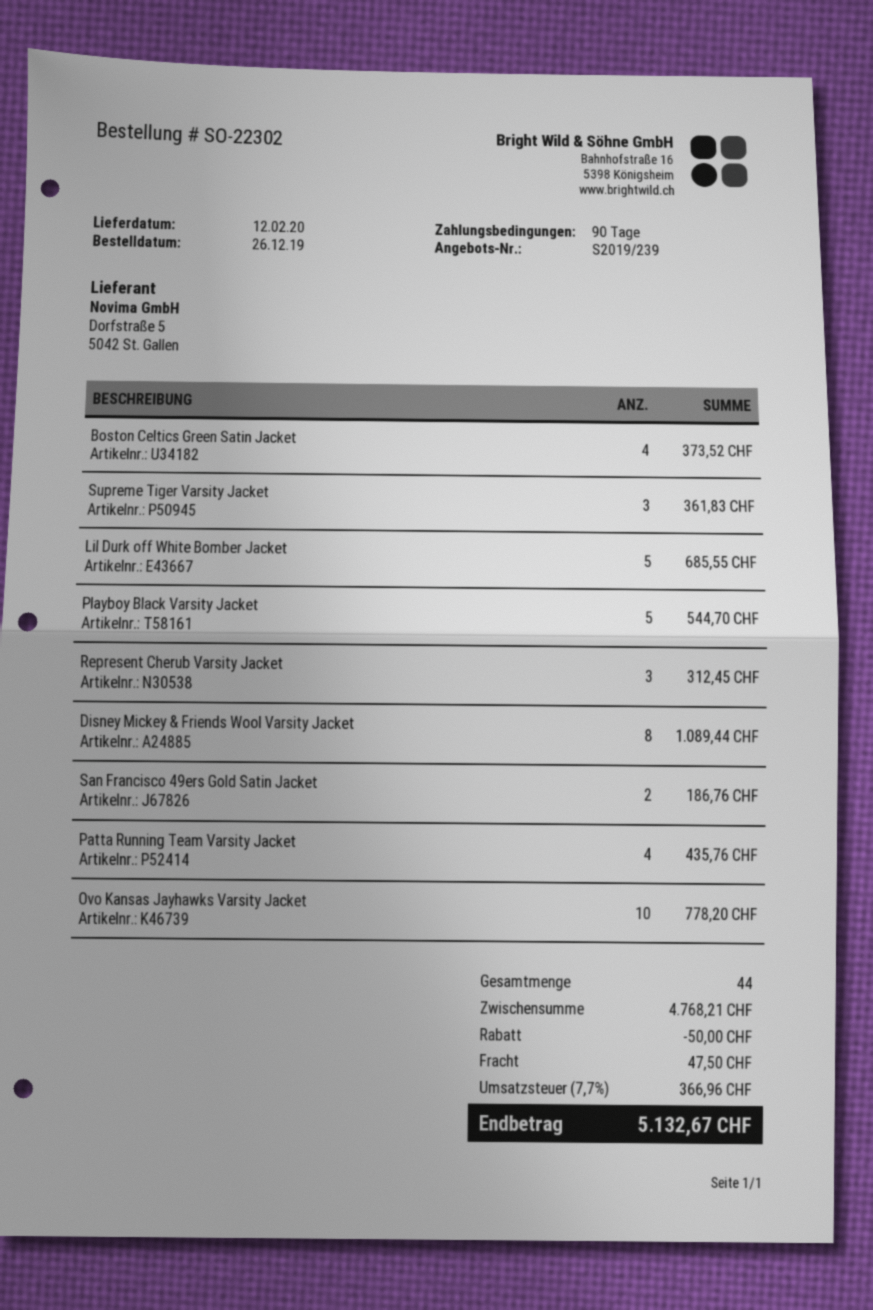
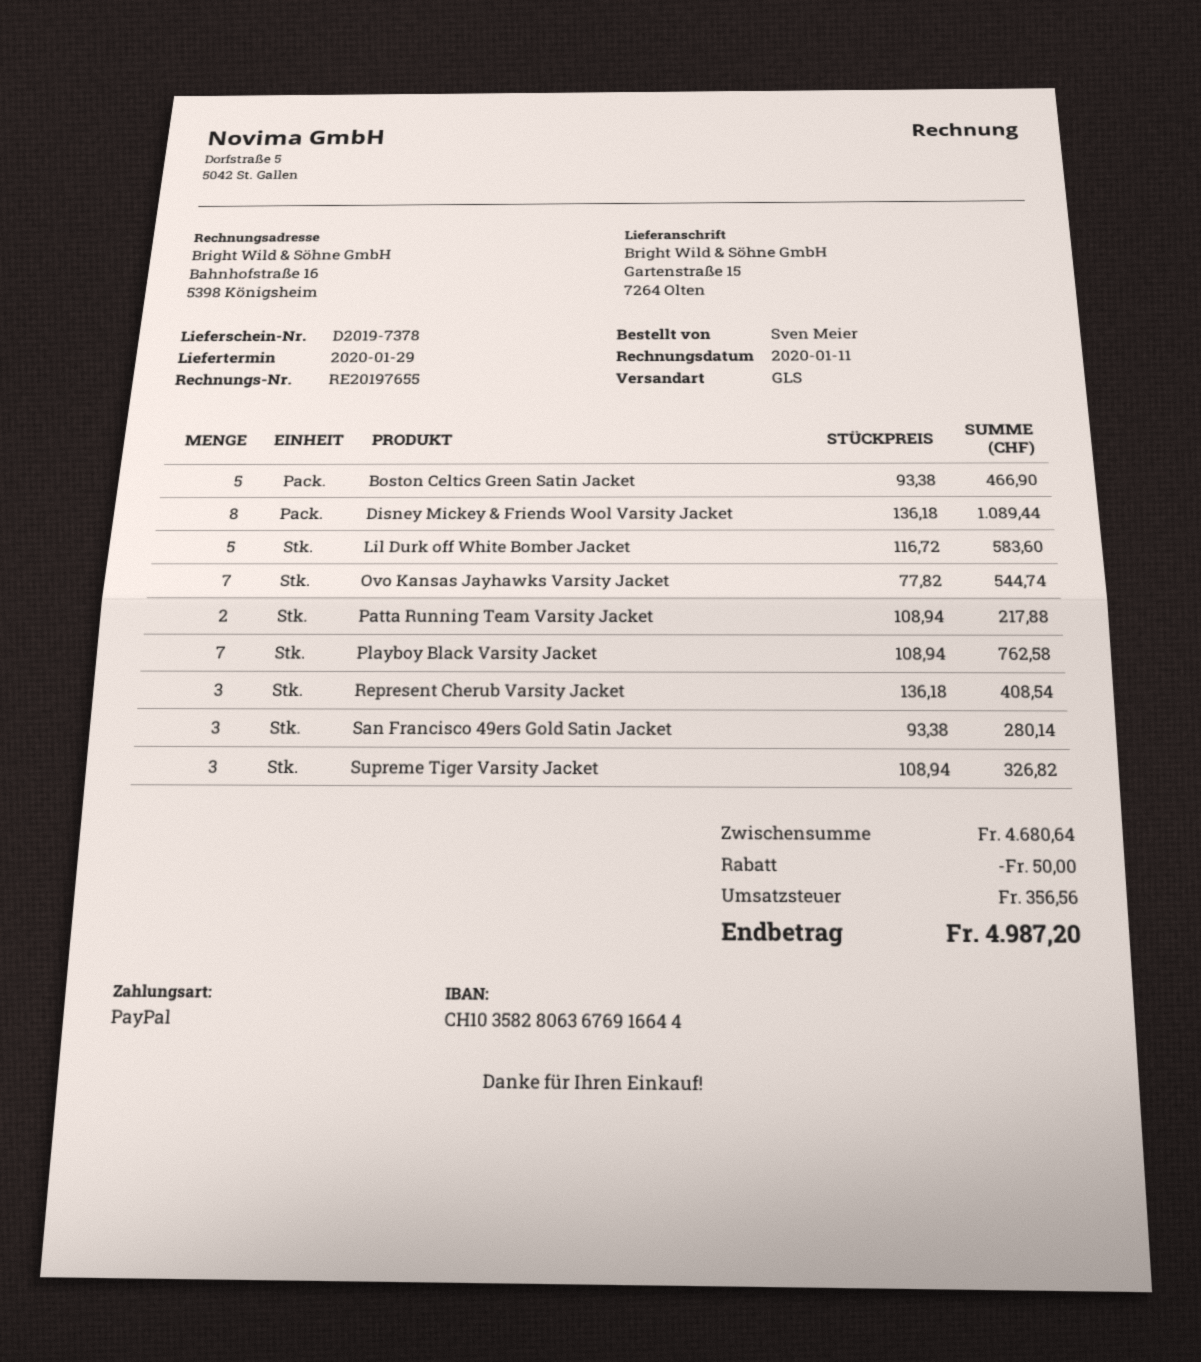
delivery date: 2020-02-12 -> 2020-01-29
Boston Celtics Green Satin Jacket: 4 for 373.52 -> 5 for 466.90
Supreme Tiger Varsity Jacket: 3 for 361.83 -> 3 for 326.82
Lil Durk off White Bomber Jacket: 5 for 685.55 -> 5 for 583.60
Playboy Black Varsity Jacket: 5 for 544.70 -> 7 for 762.58
Represent Cherub Varsity Jacket: 3 for 312.45 -> 3 for 408.54
San Francisco 49ers Gold Satin Jacket: 2 for 186.76 -> 3 for 280.14
Patta Running Team Varsity Jacket: 4 for 435.76 -> 2 for 217.88
Ovo Kansas Jayhawks Varsity Jacket: 10 for 778.20 -> 7 for 544.74
subtotal: 4768.21 -> 4680.64
shipping: 47.50 -> none
tax: 366.96 -> 356.56
total: 5132.67 -> 4987.20

